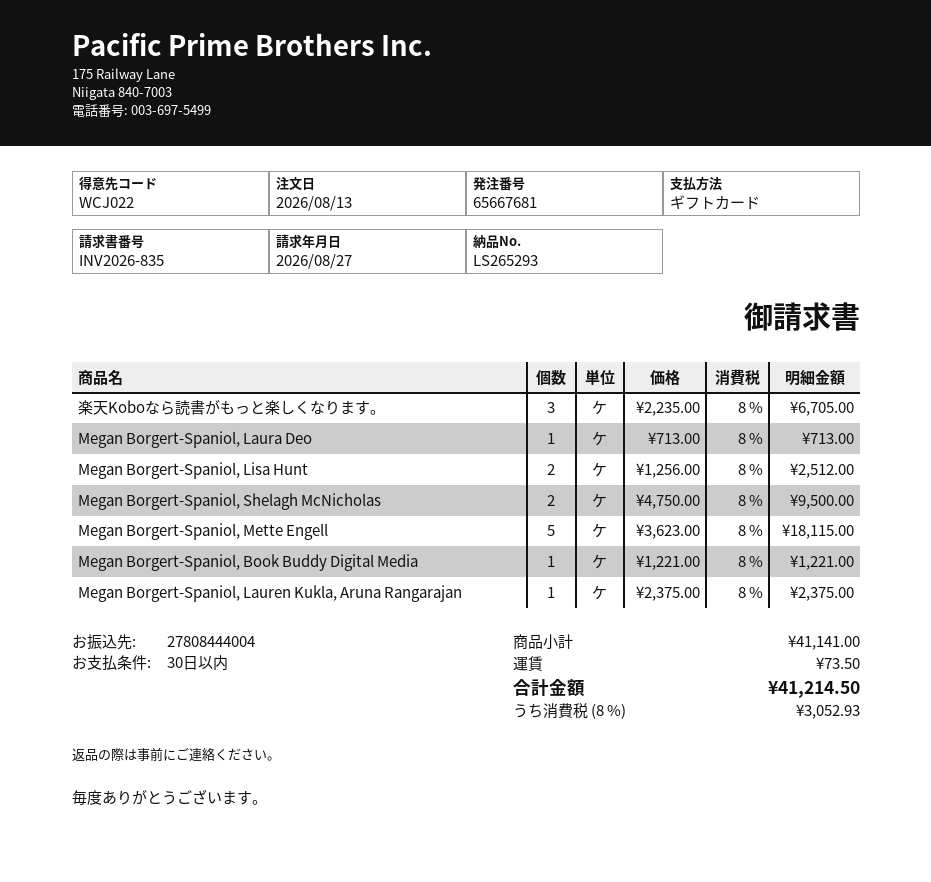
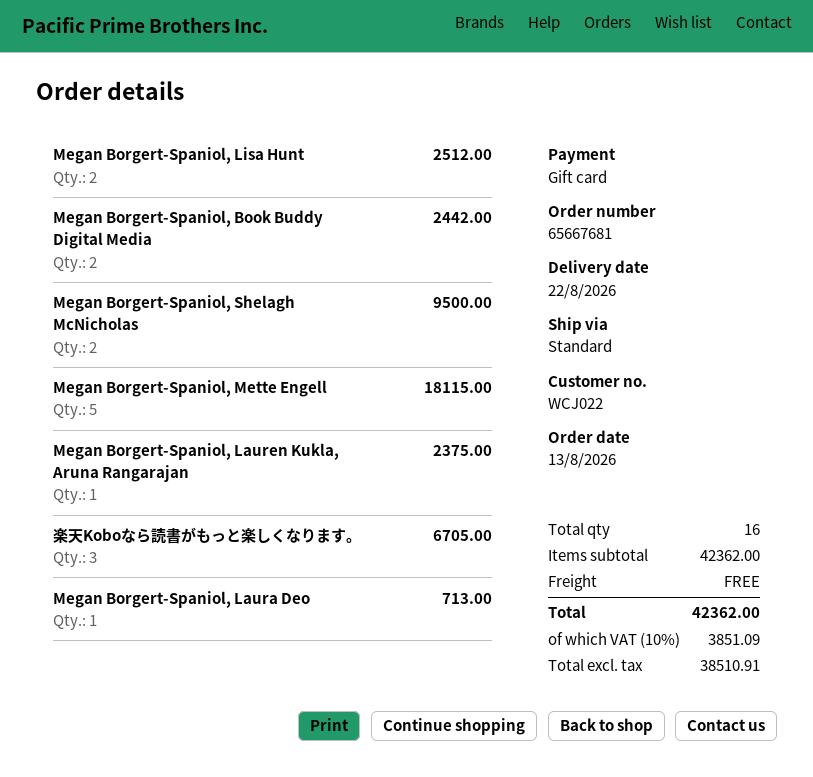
Megan Borgert-Spaniol, Book Buddy Digital Media: 1 for 1221.00 -> 2 for 2442.00
subtotal: 41141.00 -> 42362.00
shipping: 73.50 -> 0.00
tax: 8% = 3052.93 -> 10% = 3851.09
total: 41214.50 -> 42362.00

